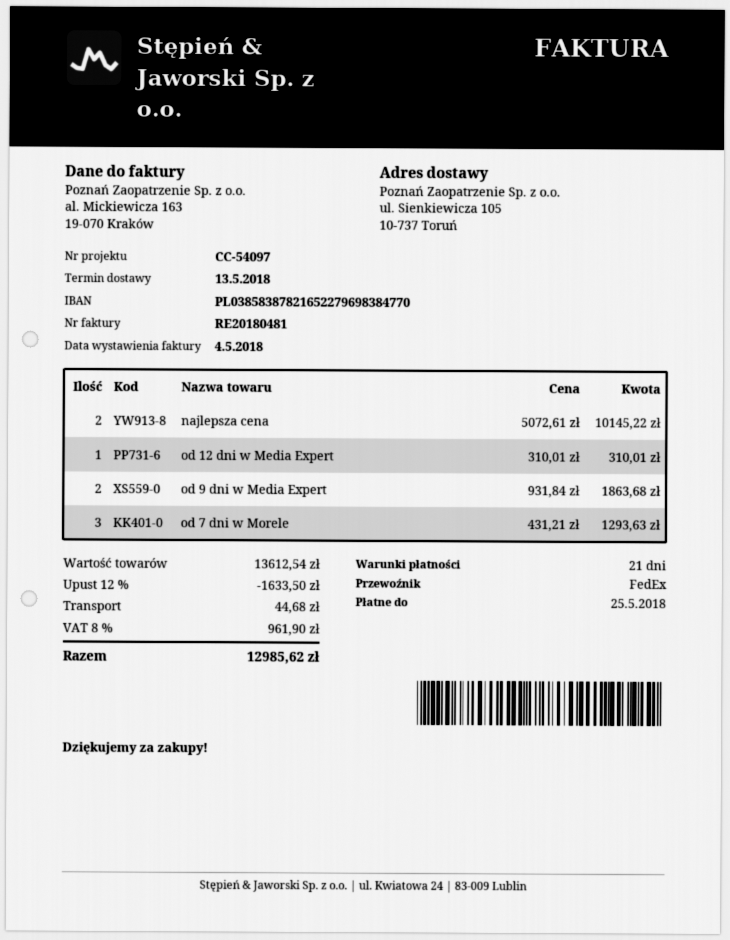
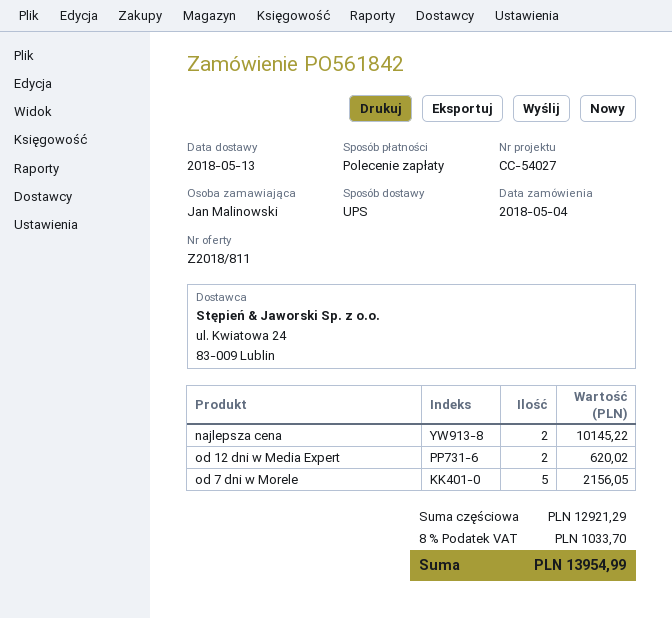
reference: CC-54097 -> CC-54027
shipping method: FedEx -> UPS
od 12 dni w Media Expert: 1 for 310.01 -> 2 for 620.02
od 9 dni w Media Expert: 2 for 1863.68 -> none
od 7 dni w Morele: 3 for 1293.63 -> 5 for 2156.05
subtotal: 13612.54 -> 12921.29
discount: 12% = 1633.50 -> none
shipping: 44.68 -> none
tax: 8% = 961.90 -> 8% = 1033.70
total: 12985.62 -> 13954.99

